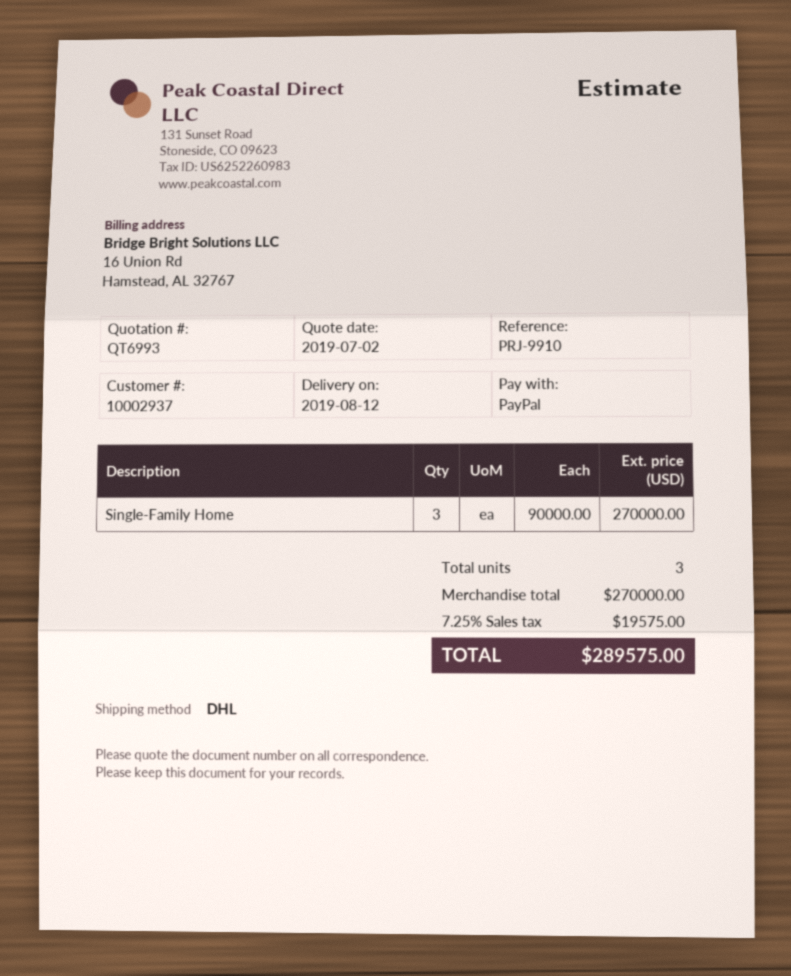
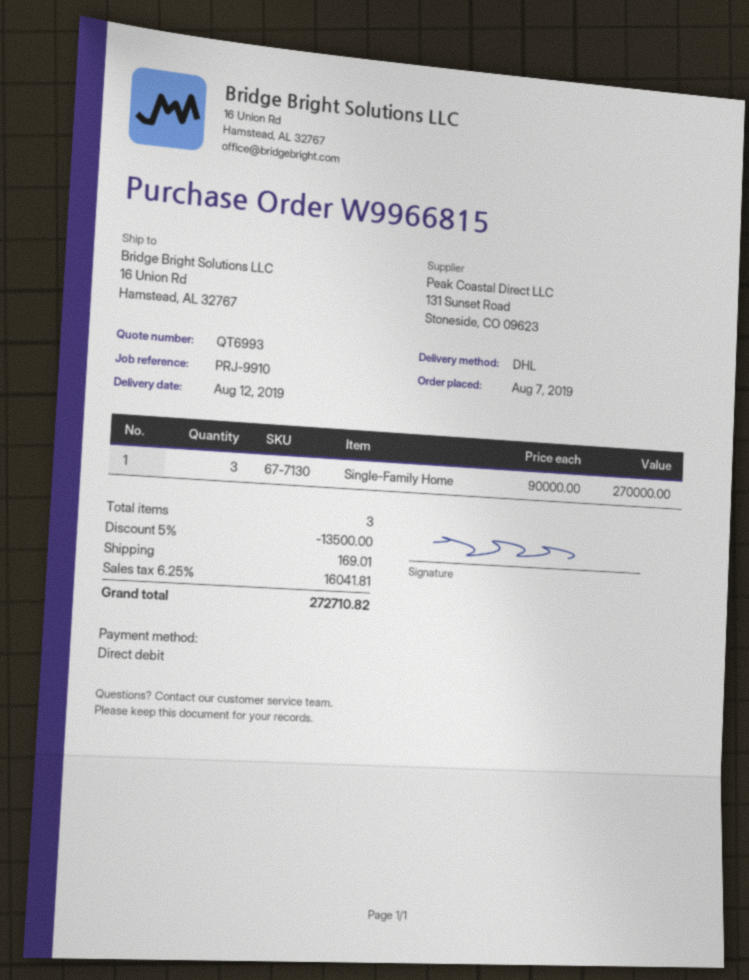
payment method: PayPal -> direct debit
discount: none -> 5% = 13500.00
shipping: none -> 169.01
tax: 7.25% = 19575.00 -> 6.25% = 16041.81
total: 289575.00 -> 272710.82

